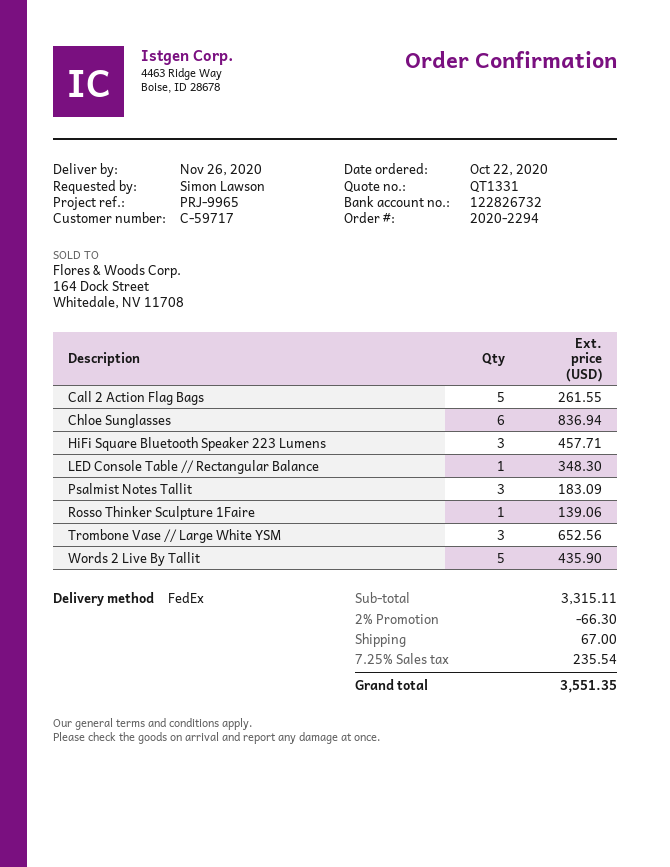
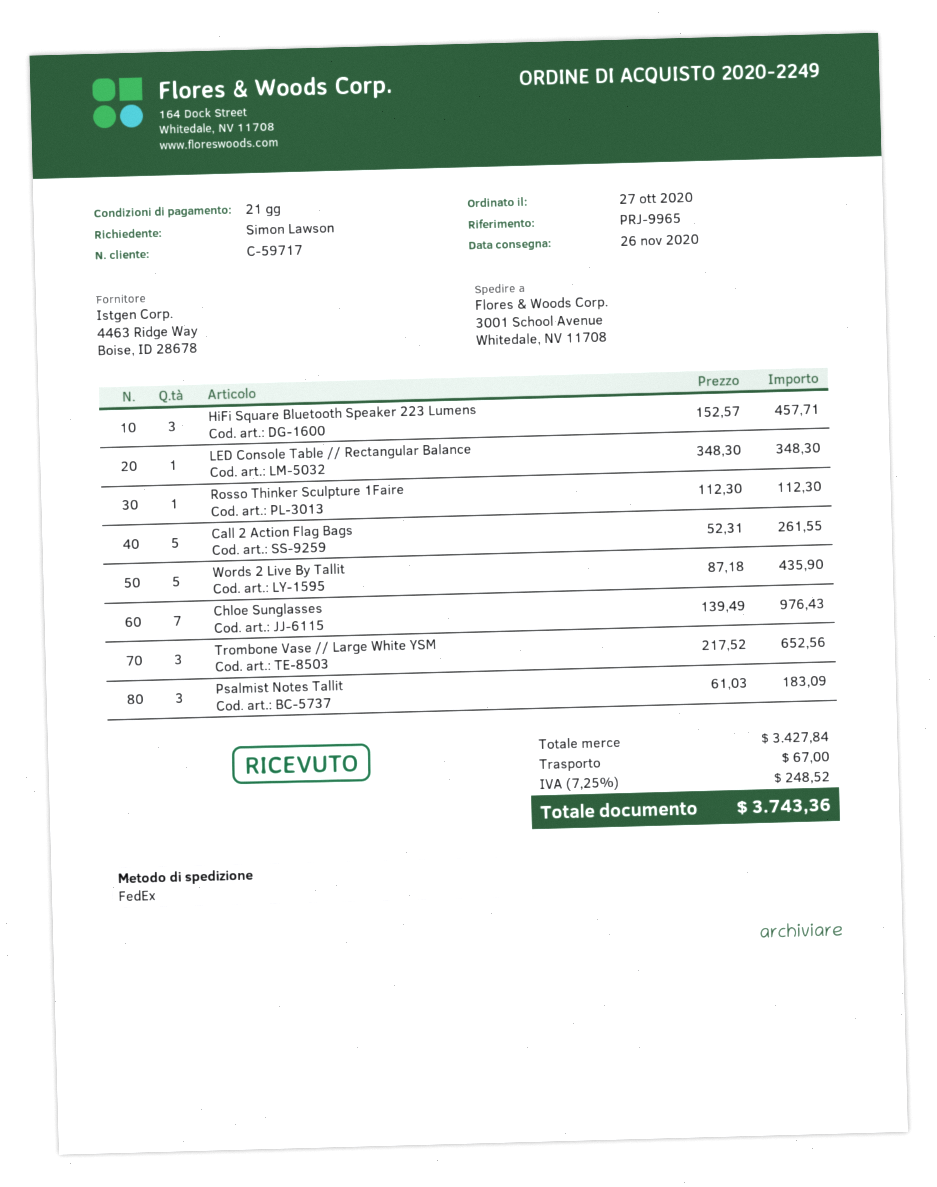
order number: 2020-2294 -> 2020-2249
order date: 2020-10-22 -> 2020-10-27
Chloe Sunglasses: 6 for 836.94 -> 7 for 976.43
Rosso Thinker Sculpture 1Faire: 1 for 139.06 -> 1 for 112.30
subtotal: 3315.11 -> 3427.84
discount: 2% = 66.30 -> none
tax: 7.25% = 235.54 -> 7.25% = 248.52
total: 3551.35 -> 3743.36

